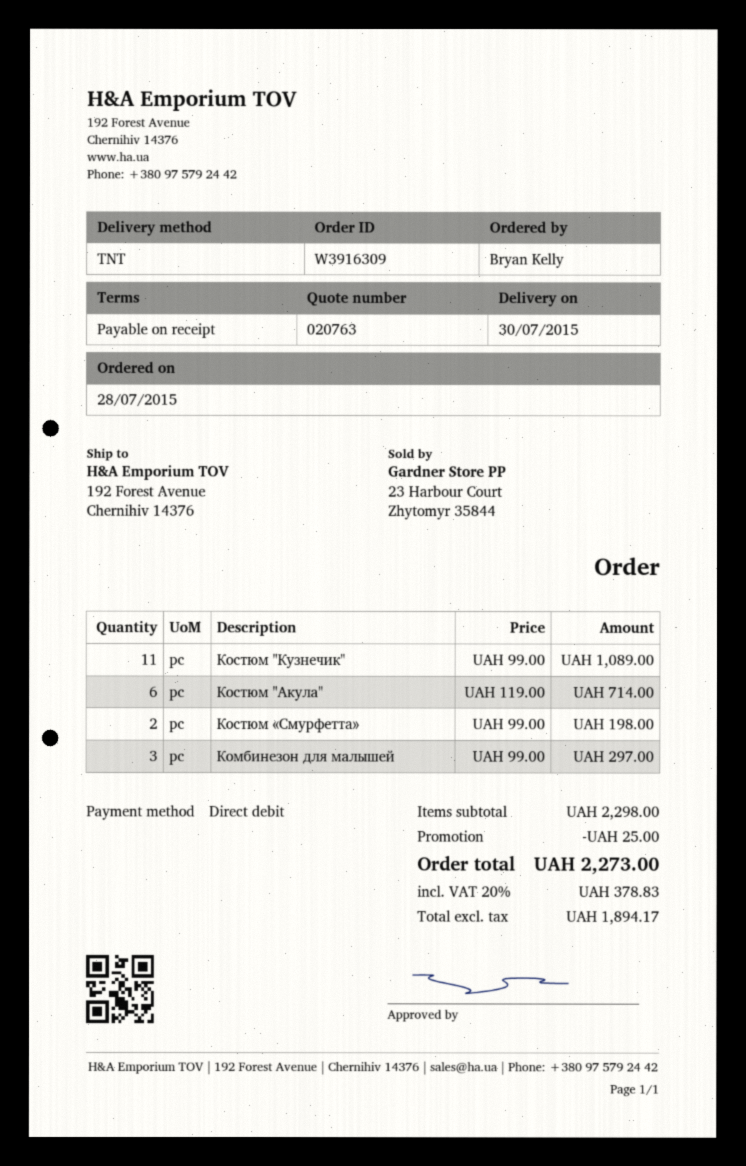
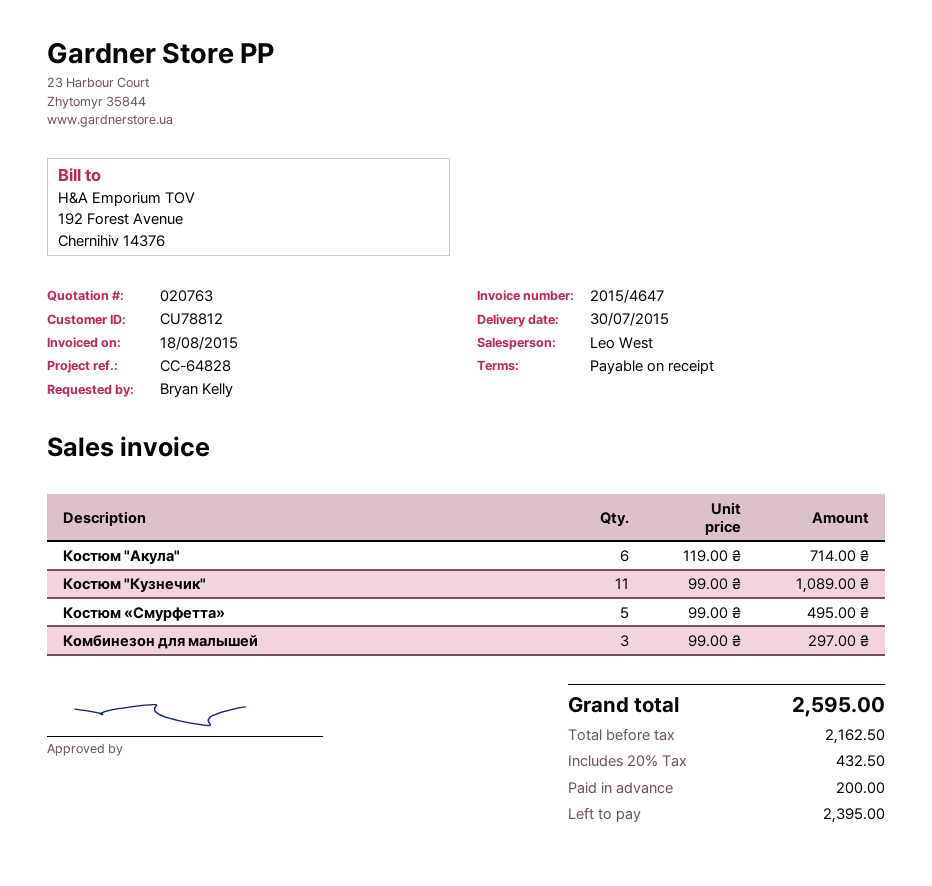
Костюм «Смурфетта»: 2 x 99.00 = 198.00 -> 5 x 99.00 = 495.00
discount: 25.00 -> none
net: 1894.17 -> 2162.50
tax: 20% = 378.83 -> 20% = 432.50
total: 2273.00 -> 2595.00

